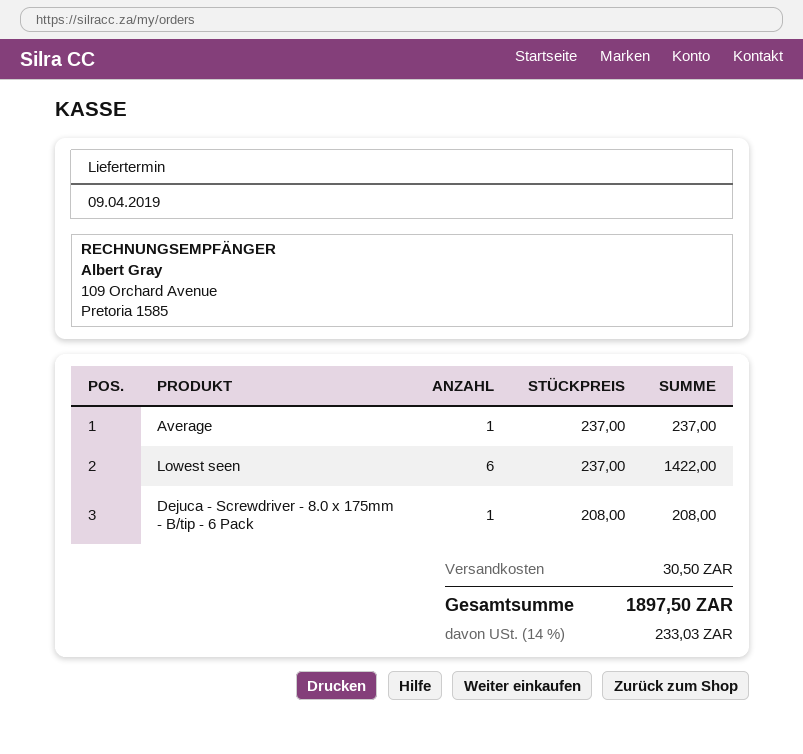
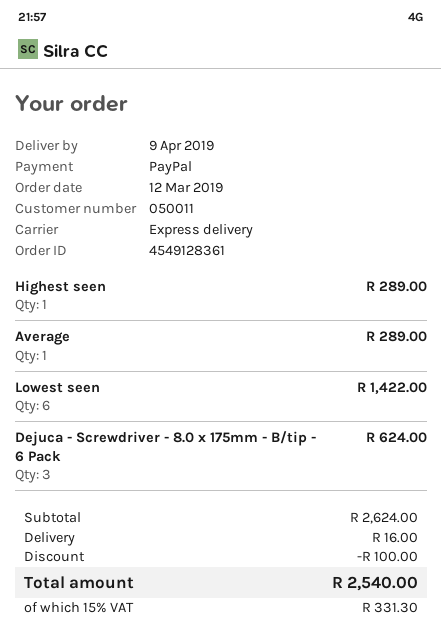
Average: 1 for 237.00 -> 1 for 289.00
Dejuca - Screwdriver - 8.0 x 175mm - B/tip - 6 Pack: 1 for 208.00 -> 3 for 624.00
Highest seen: none -> 1 for 289.00
discount: none -> 100.00
shipping: 30.50 -> 16.00
tax: 14% = 233.03 -> 15% = 331.30
total: 1897.50 -> 2540.00

